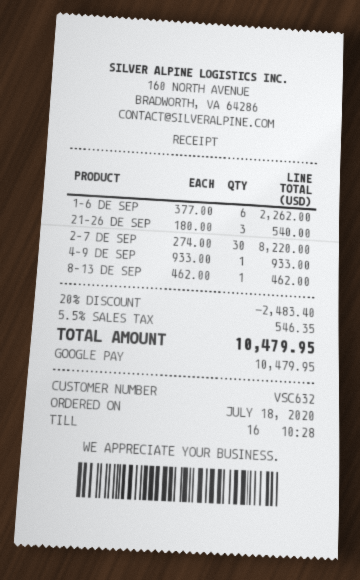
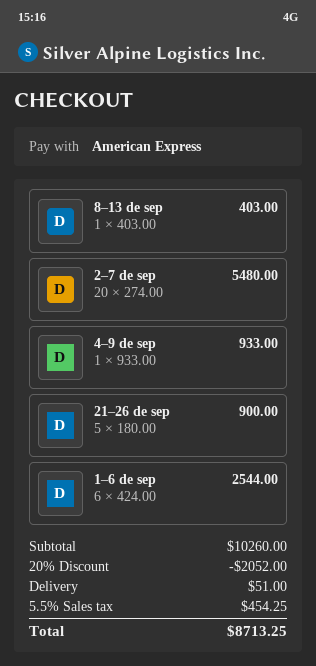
payment method: Google Pay -> American Express
1–6 DE SEP: 6 x 377.00 = 2262.00 -> 6 x 424.00 = 2544.00
21–26 DE SEP: 3 x 180.00 = 540.00 -> 5 x 180.00 = 900.00
2–7 DE SEP: 30 x 274.00 = 8220.00 -> 20 x 274.00 = 5480.00
8–13 DE SEP: 1 x 462.00 = 462.00 -> 1 x 403.00 = 403.00
discount: 20% = 2483.40 -> 20% = 2052.00
shipping: none -> 51.00
tax: 5.5% = 546.35 -> 5.5% = 454.25
total: 10479.95 -> 8713.25

